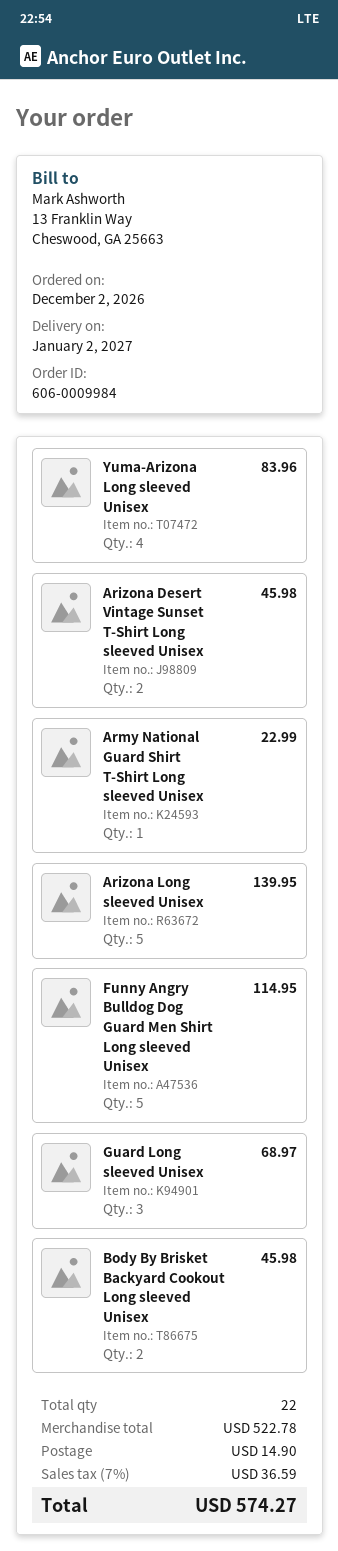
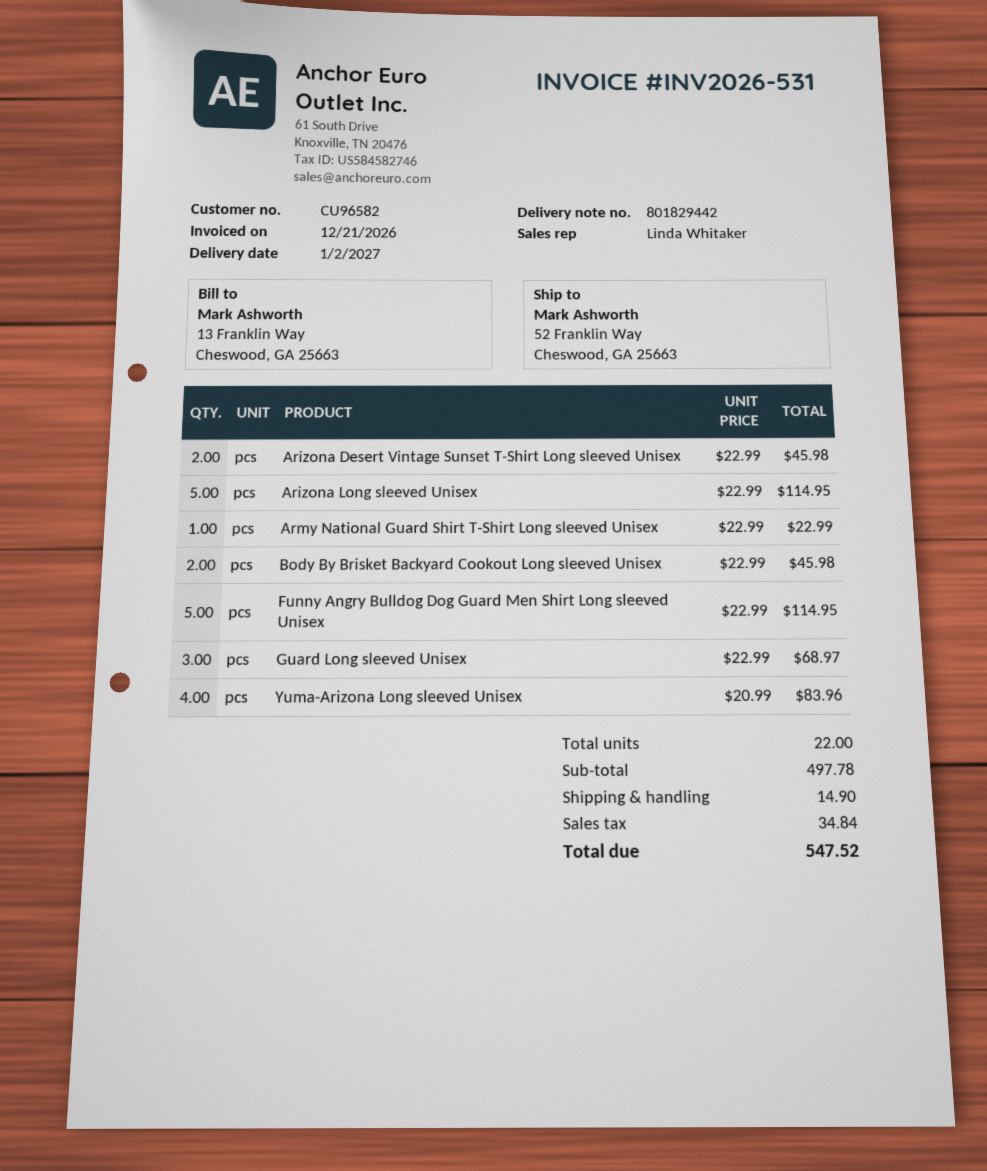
Arizona Long sleeved Unisex: 5 for 139.95 -> 5 for 114.95
subtotal: 522.78 -> 497.78
tax: 36.59 -> 34.84
total: 574.27 -> 547.52

